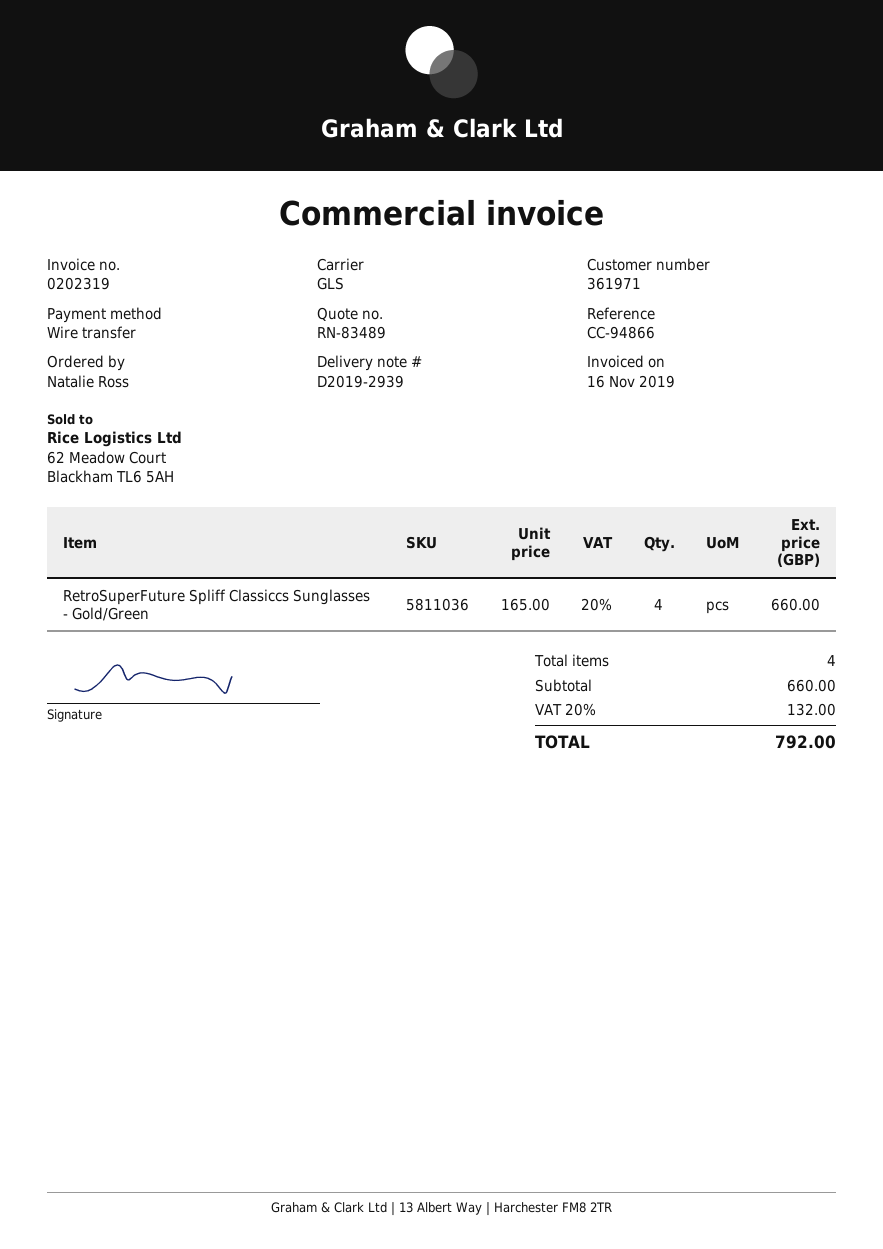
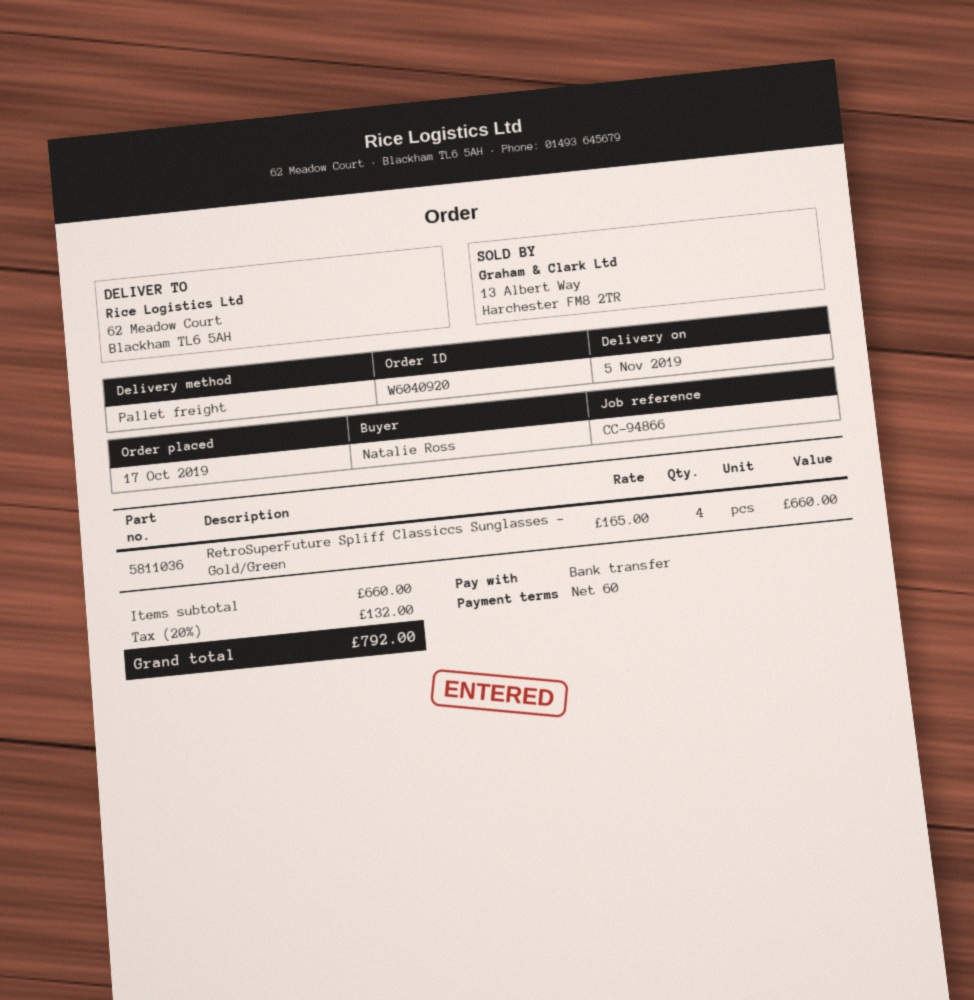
shipping method: GLS -> pallet freight

